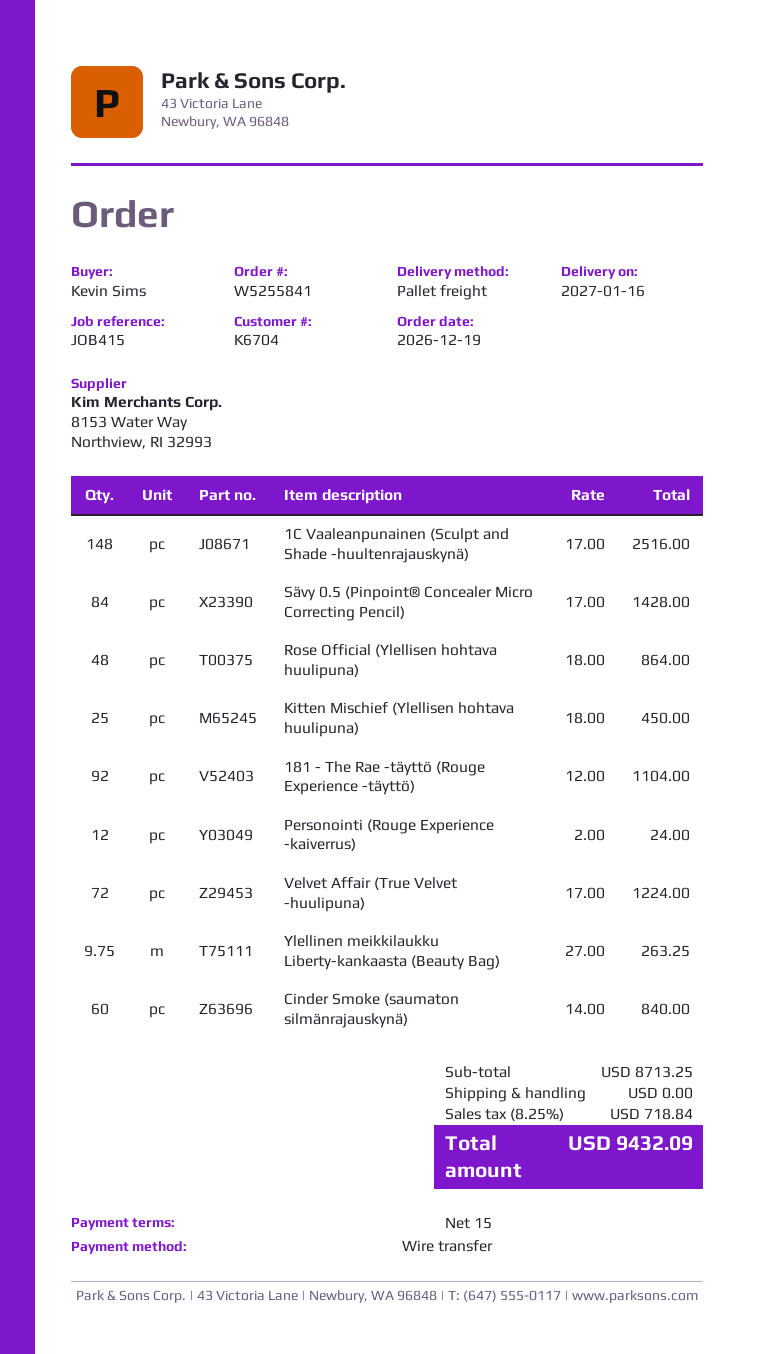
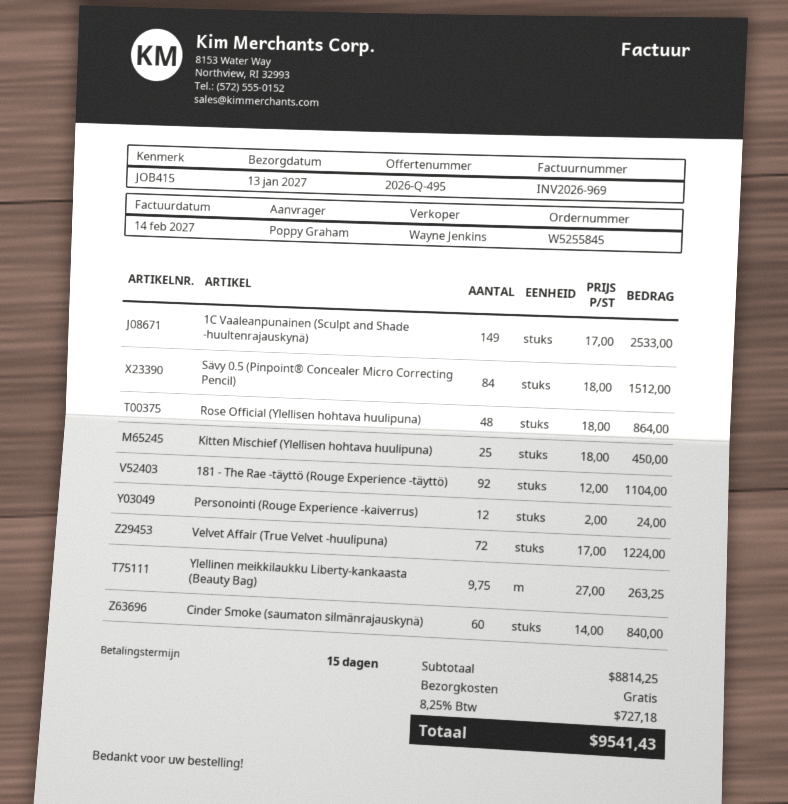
order number: W5255841 -> W5255845
delivery date: 2027-01-16 -> 2027-01-13
ordered by: Kevin Sims -> Poppy Graham
1C Vaaleanpunainen (Sculpt and Shade -huultenrajauskynä): 148 x 17.00 = 2516.00 -> 149 x 17.00 = 2533.00
Sävy 0.5 (Pinpoint® Concealer Micro Correcting Pencil): 84 x 17.00 = 1428.00 -> 84 x 18.00 = 1512.00
subtotal: 8713.25 -> 8814.25
tax: 8.25% = 718.84 -> 8.25% = 727.18
total: 9432.09 -> 9541.43

